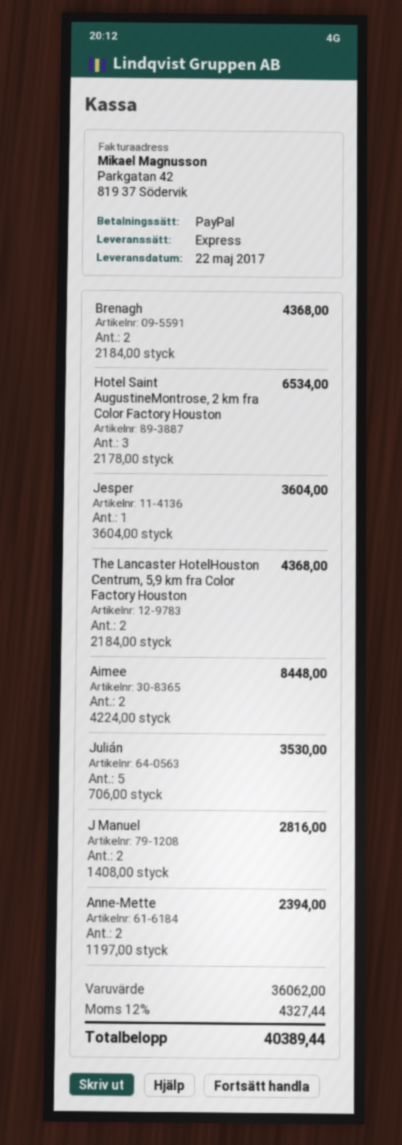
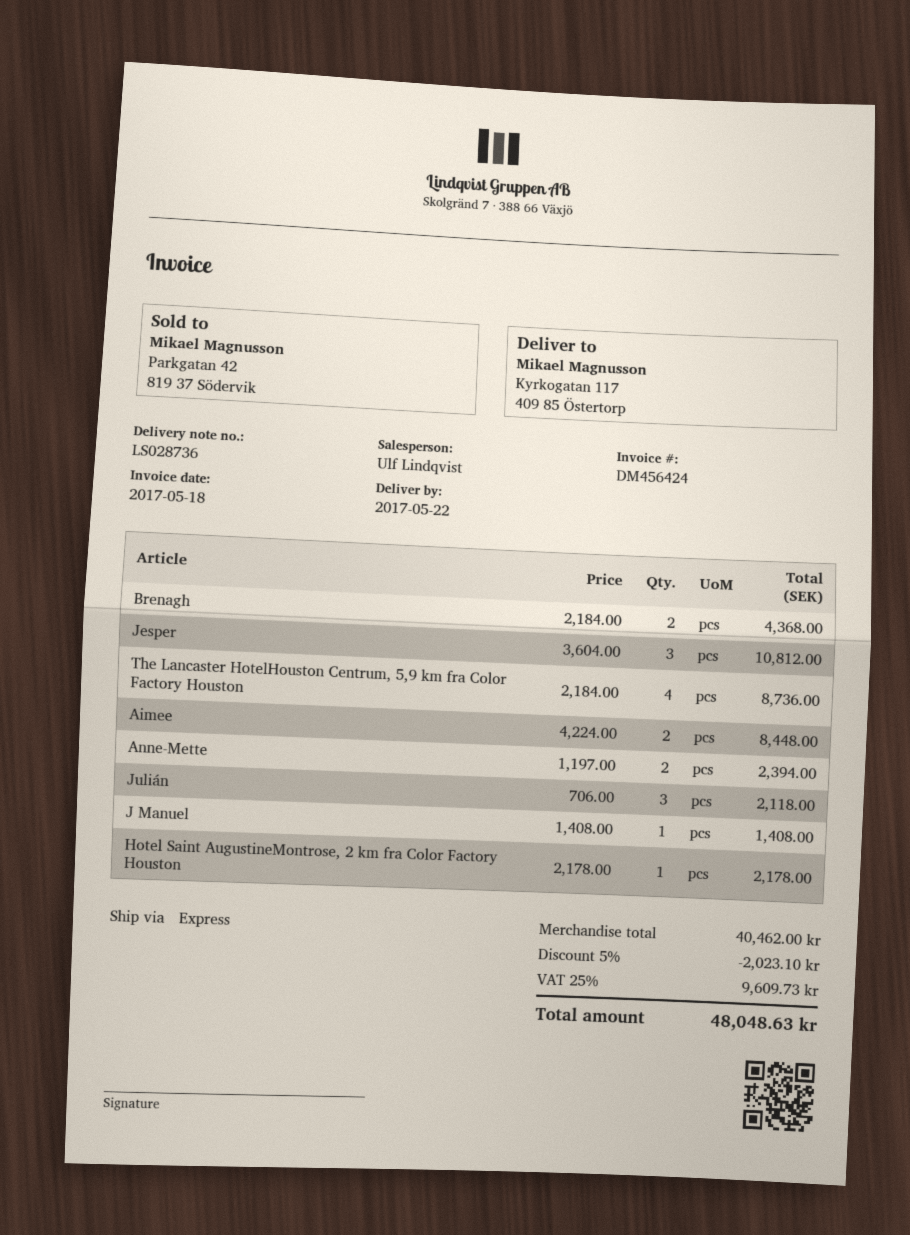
Hotel Saint AugustineMontrose, 2 km fra Color Factory Houston: 3 x 2178.00 = 6534.00 -> 1 x 2178.00 = 2178.00
Jesper: 1 x 3604.00 = 3604.00 -> 3 x 3604.00 = 10812.00
The Lancaster HotelHouston Centrum, 5,9 km fra Color Factory Houston: 2 x 2184.00 = 4368.00 -> 4 x 2184.00 = 8736.00
Julián: 5 x 706.00 = 3530.00 -> 3 x 706.00 = 2118.00
J Manuel: 2 x 1408.00 = 2816.00 -> 1 x 1408.00 = 1408.00
subtotal: 36062.00 -> 40462.00
discount: none -> 5% = 2023.10
tax: 12% = 4327.44 -> 25% = 9609.73
total: 40389.44 -> 48048.63

